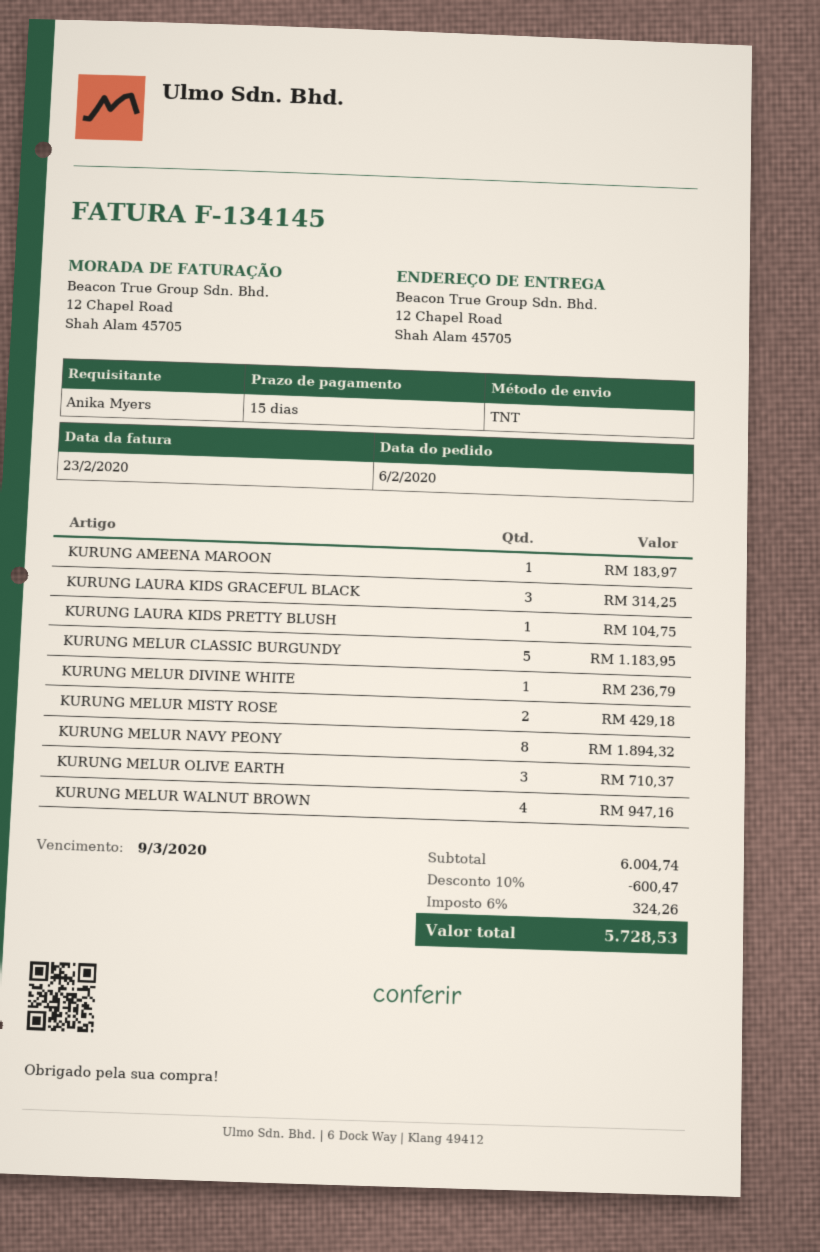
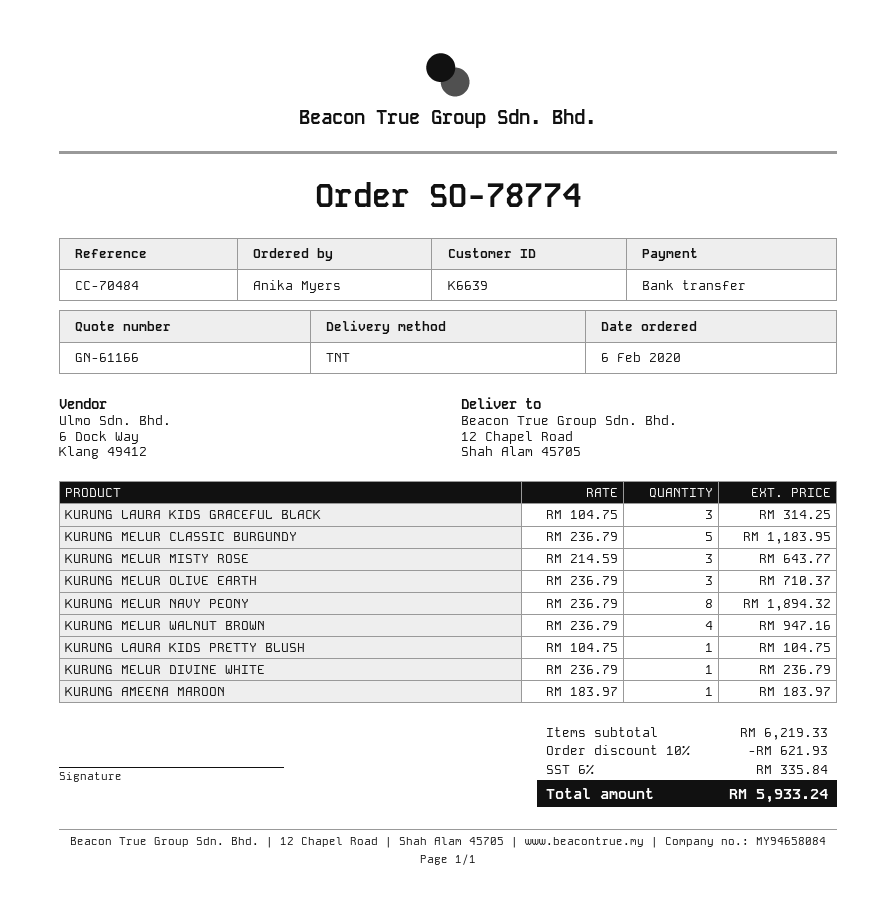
KURUNG MELUR MISTY ROSE: 2 for 429.18 -> 3 for 643.77
subtotal: 6004.74 -> 6219.33
discount: 10% = 600.47 -> 10% = 621.93
tax: 6% = 324.26 -> 6% = 335.84
total: 5728.53 -> 5933.24

